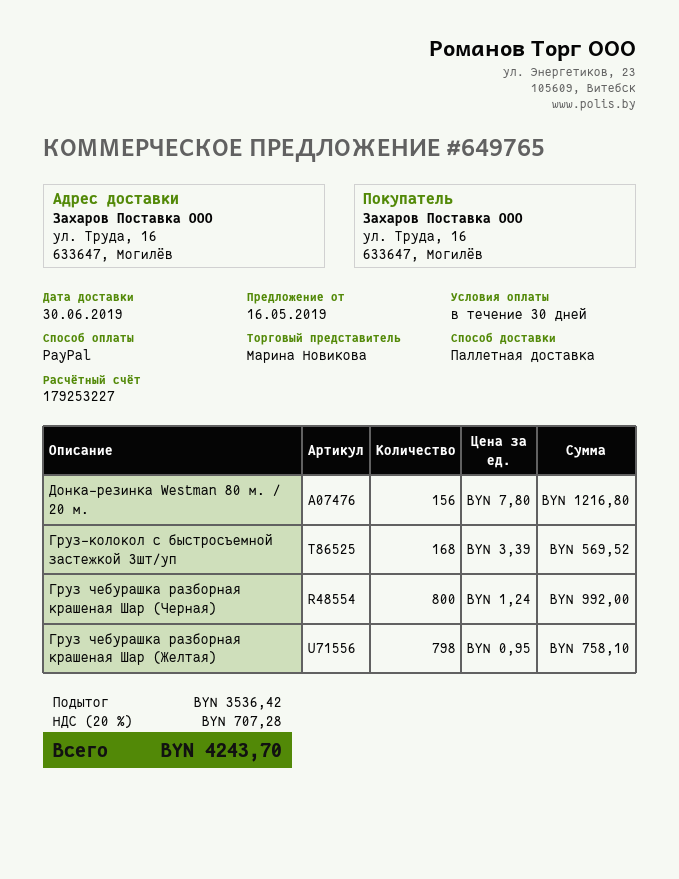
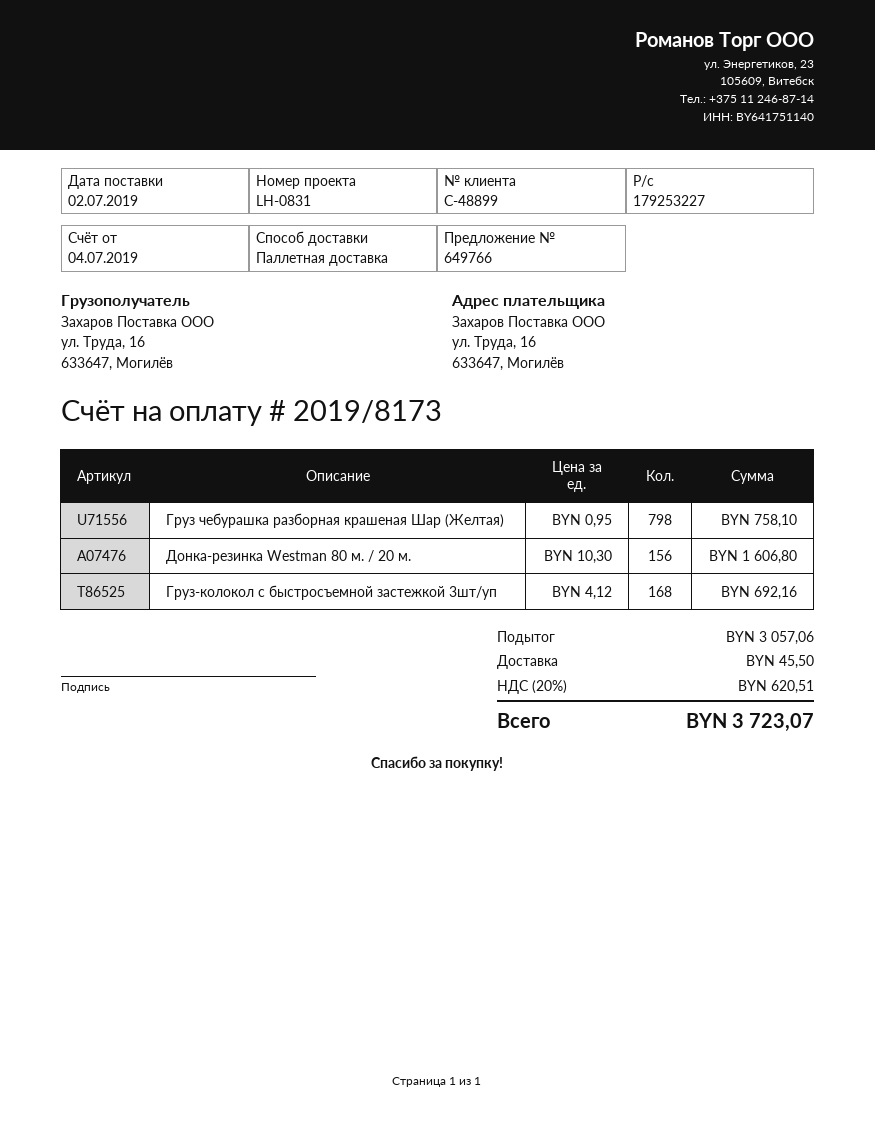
quote number: 649765 -> 649766
delivery date: 2019-06-30 -> 2019-07-02
Донка-резинка Westman 80 м. / 20 м.: 156 x 7.80 = 1216.80 -> 156 x 10.30 = 1606.80
Груз-колокол с быстросъемной застежкой 3шт/уп: 168 x 3.39 = 569.52 -> 168 x 4.12 = 692.16
Груз чебурашка разборная крашеная Шар (Черная): 800 x 1.24 = 992.00 -> none
subtotal: 3536.42 -> 3057.06
shipping: none -> 45.50
tax: 20% = 707.28 -> 20% = 620.51
total: 4243.70 -> 3723.07

